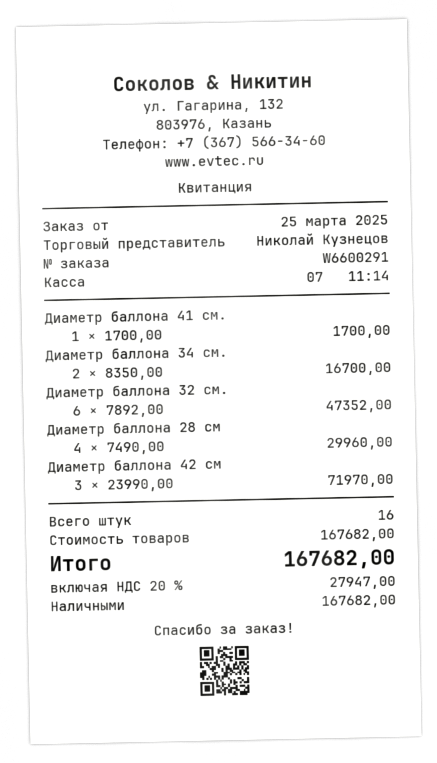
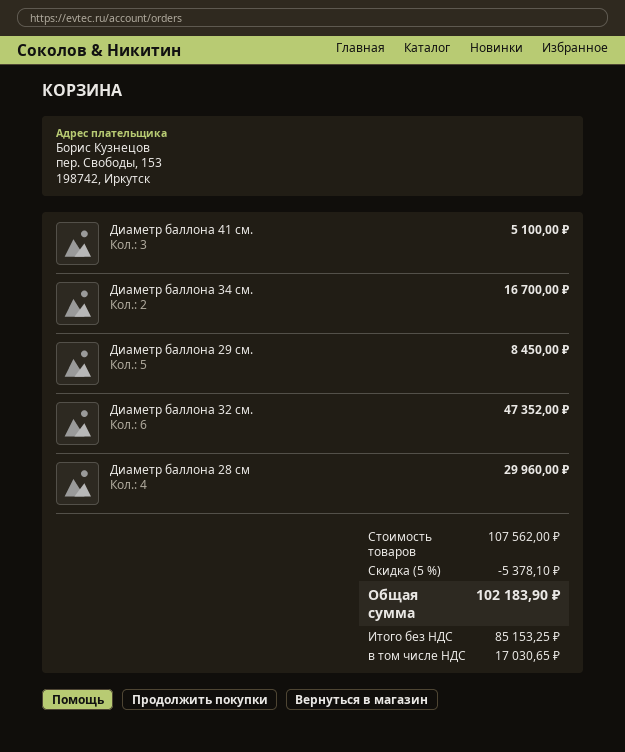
Диаметр баллона 41 см.: 1 for 1700.00 -> 3 for 5100.00
Диаметр баллона 42 см: 3 for 71970.00 -> none
Диаметр баллона 29 см.: none -> 5 for 8450.00
subtotal: 167682.00 -> 107562.00
discount: none -> 5% = 5378.10
tax: 27947.00 -> 17030.65
total: 167682.00 -> 102183.90

